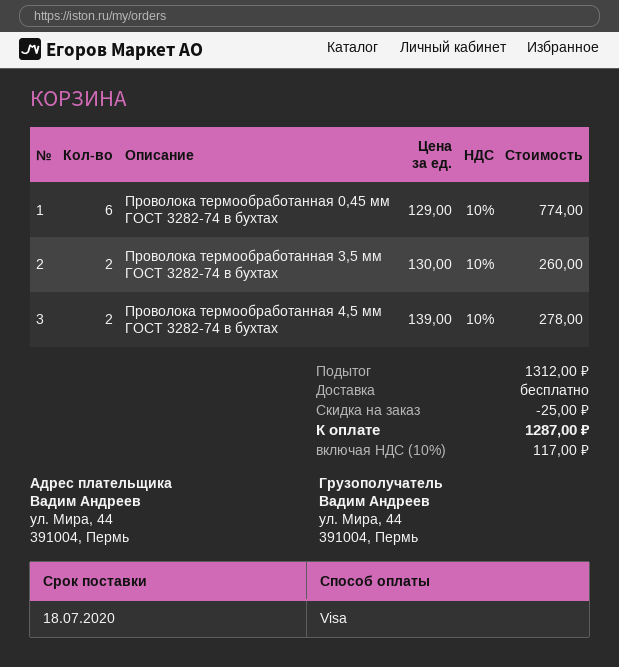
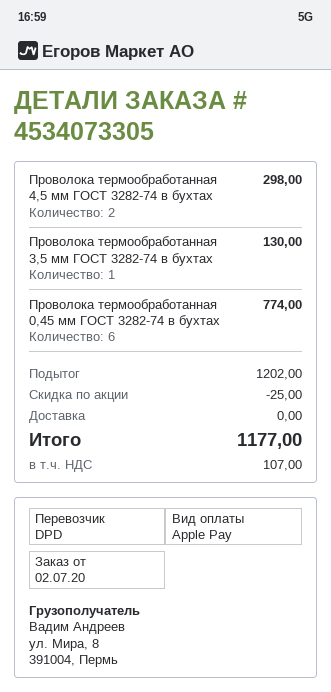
payment method: Visa -> Apple Pay
ship to: ул. Мира, 44, 391004, Пермь -> ул. Мира, 8, 391004, Пермь
Проволока термообработанная 3,5 мм ГОСТ 3282-74 в бухтах: 2 for 260.00 -> 1 for 130.00
Проволока термообработанная 4,5 мм ГОСТ 3282-74 в бухтах: 2 for 278.00 -> 2 for 298.00
subtotal: 1312.00 -> 1202.00
tax: 117.00 -> 107.00
total: 1287.00 -> 1177.00

